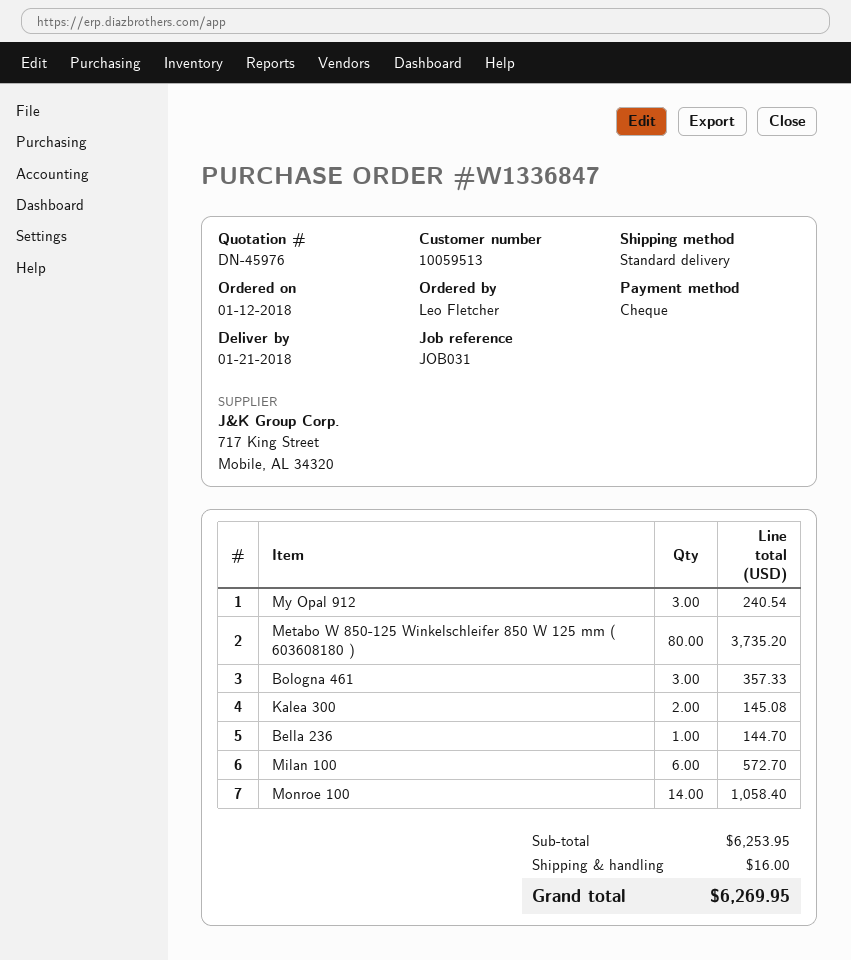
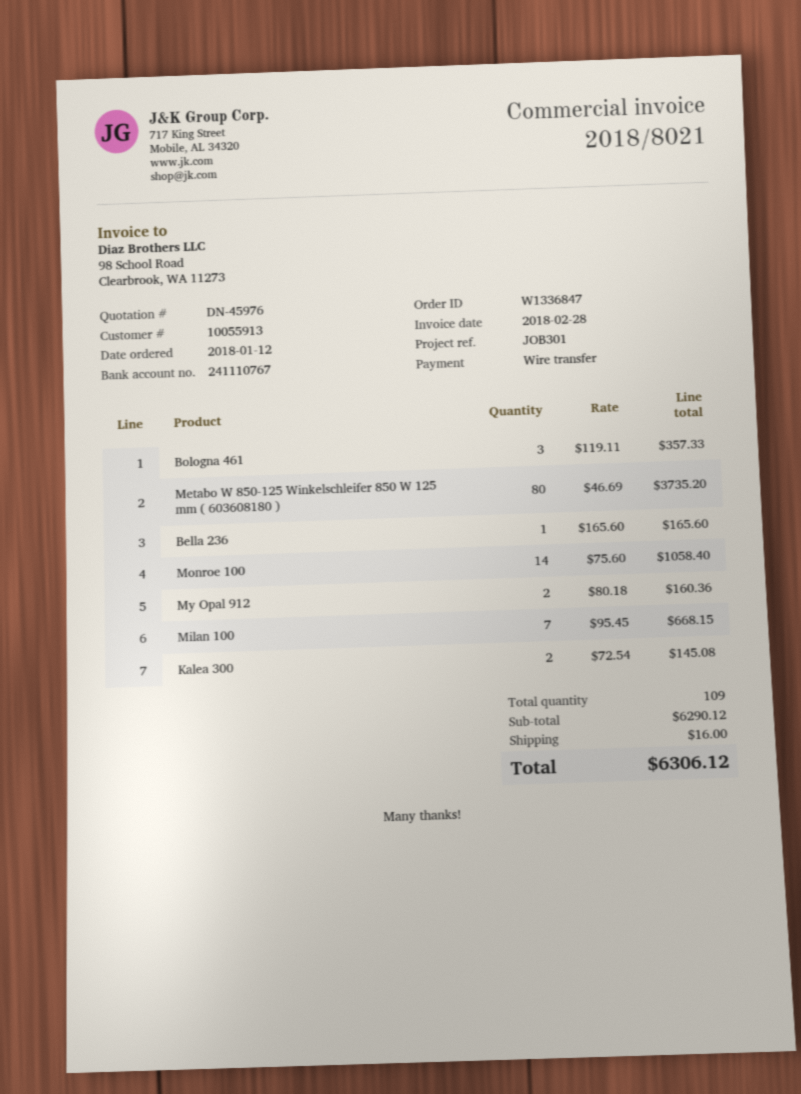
customer number: 10059513 -> 10055913
reference: JOB031 -> JOB301
payment method: cheque -> bank transfer
My Opal 912: 3 for 240.54 -> 2 for 160.36
Bella 236: 1 for 144.70 -> 1 for 165.60
Milan 100: 6 for 572.70 -> 7 for 668.15
subtotal: 6253.95 -> 6290.12
total: 6269.95 -> 6306.12

